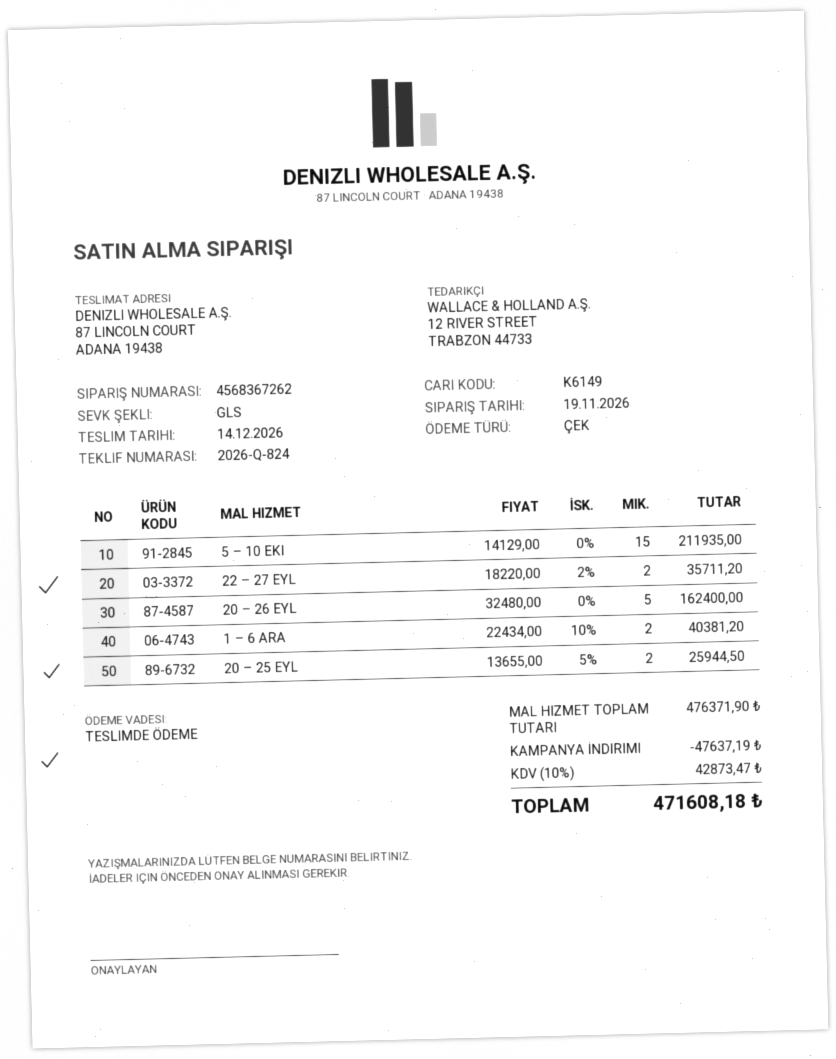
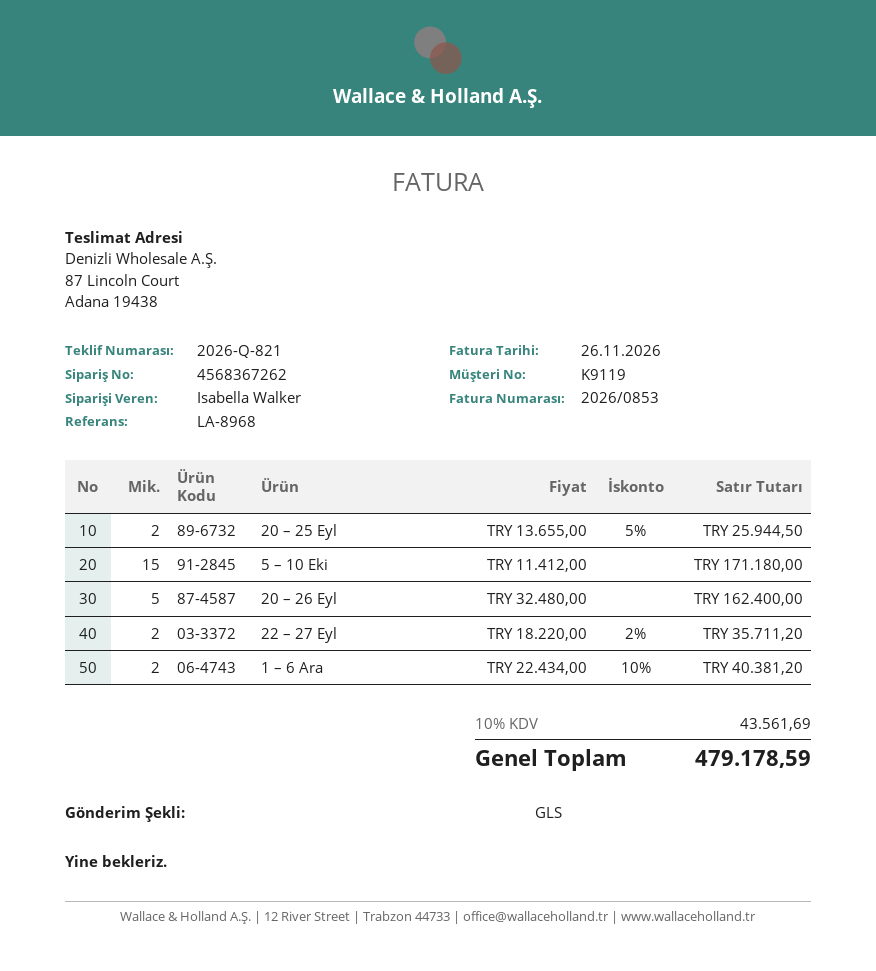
quote number: 2026-Q-824 -> 2026-Q-821
customer number: K6149 -> K9119
5 – 10 EKI: 15 x 14129.00 = 211935.00 -> 15 x 11412.00 = 171180.00
discount: 47637.19 -> none
tax: 10% = 42873.47 -> 10% = 43561.69
total: 471608.18 -> 479178.59

